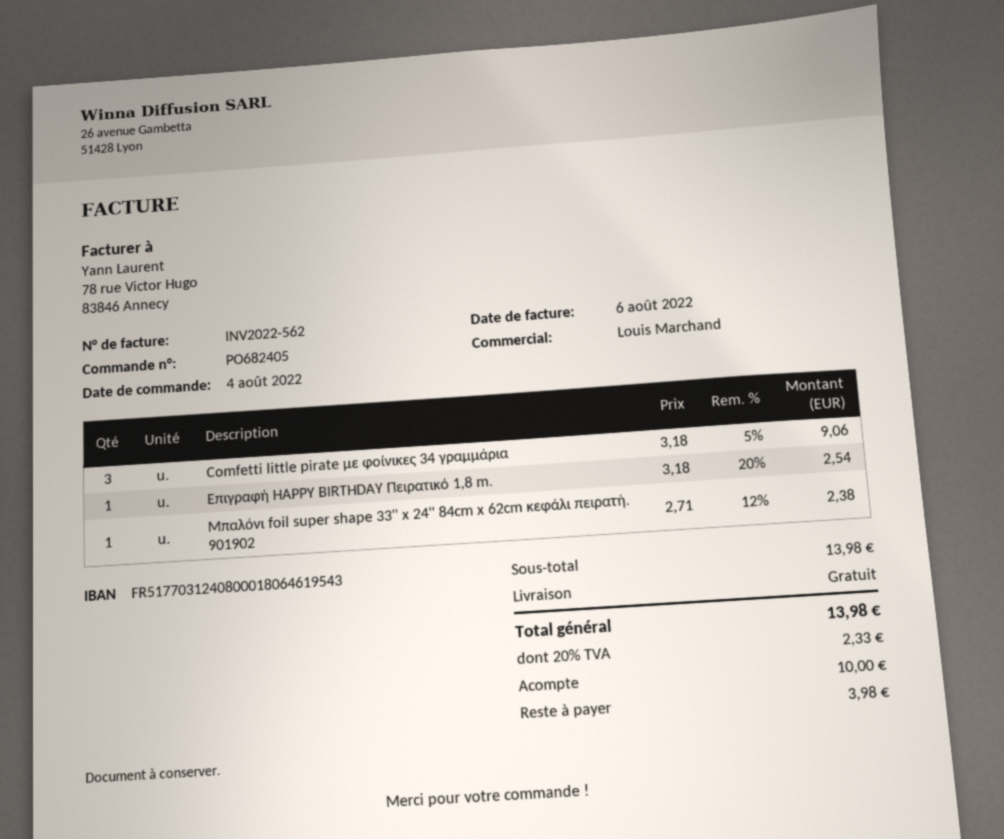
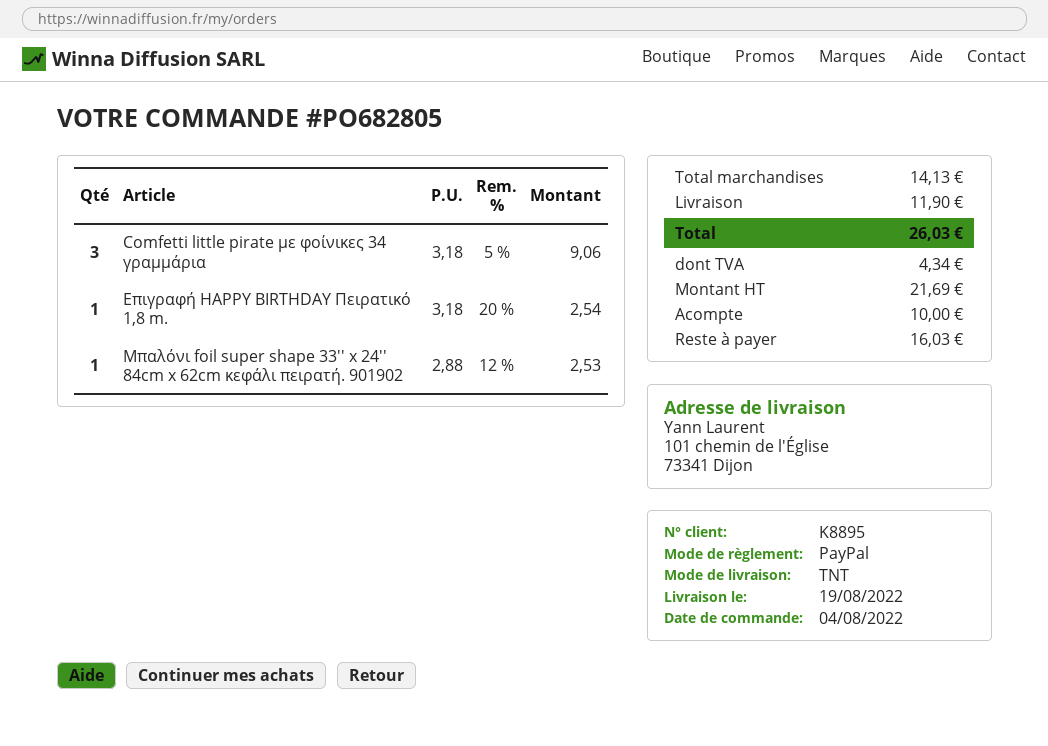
order number: PO682405 -> PO682805
Μπαλόνι foil super shape 33'' x 24'' 84cm x 62cm κεφάλι πειρατή. 901902: 1 x 2.71 - 12% = 2.38 -> 1 x 2.88 - 12% = 2.53
subtotal: 13.98 -> 14.13
shipping: 0.00 -> 11.90
tax: 2.33 -> 4.34
total: 13.98 -> 26.03
balance: 3.98 -> 16.03

